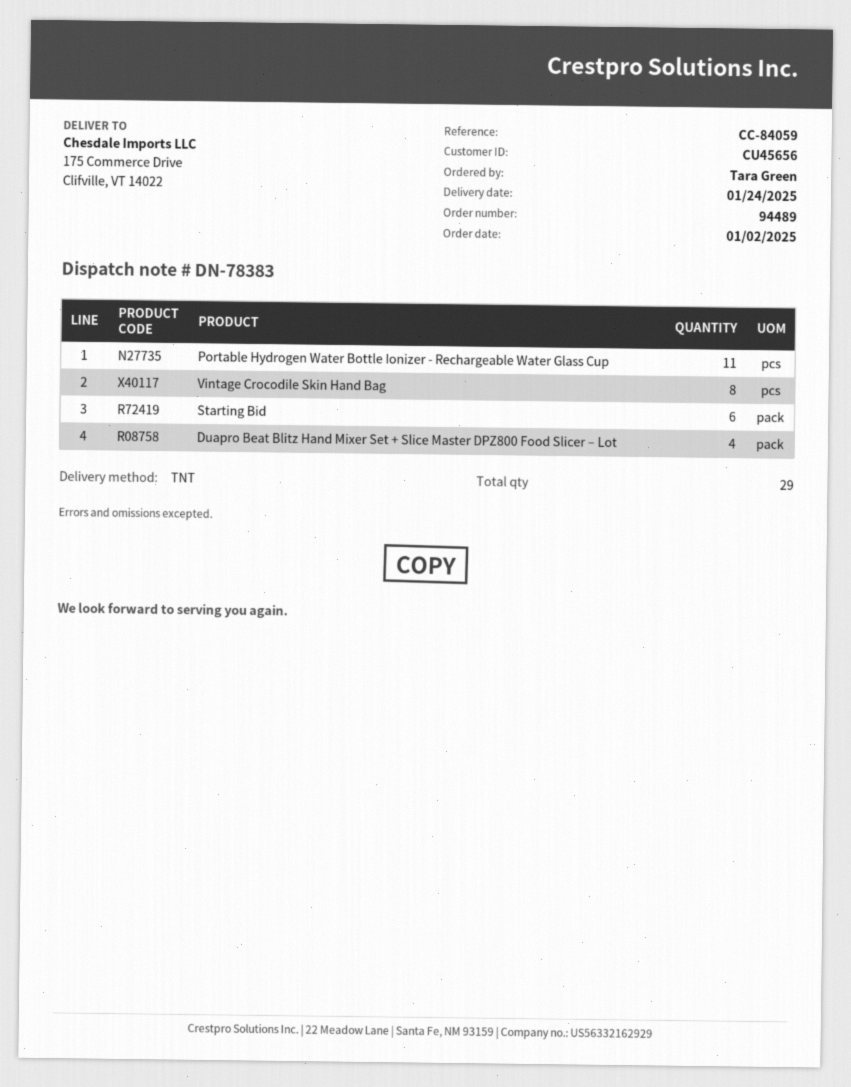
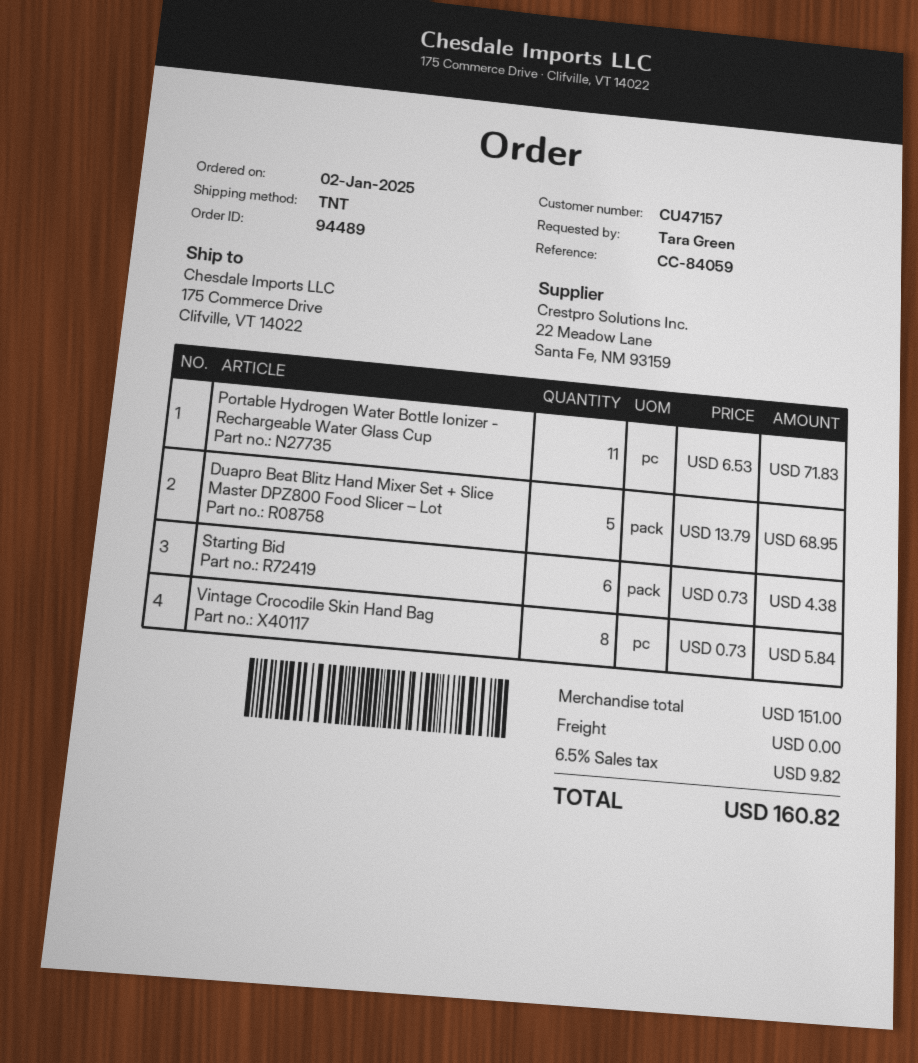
customer number: CU45656 -> CU47157
Duapro Beat Blitz Hand Mixer Set + Slice Master DPZ800 Food Slicer – Lot: 4 -> 5

